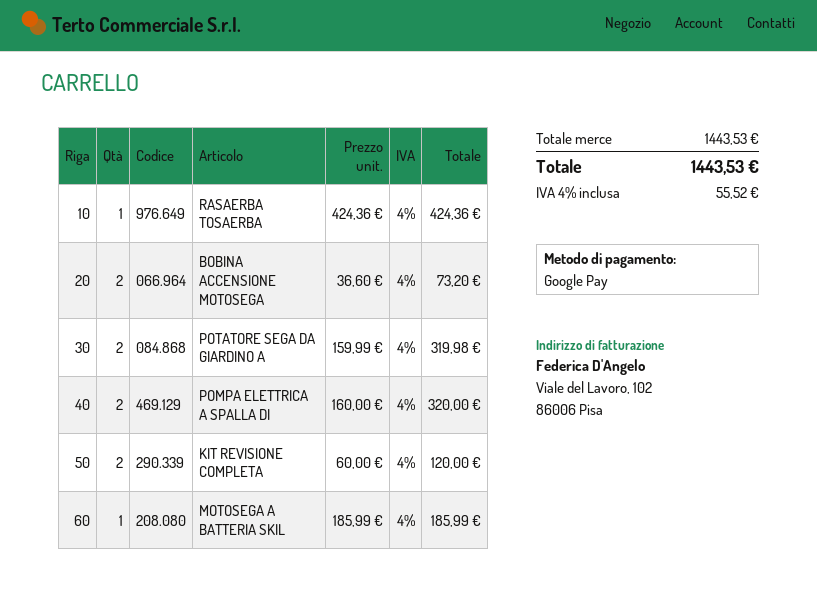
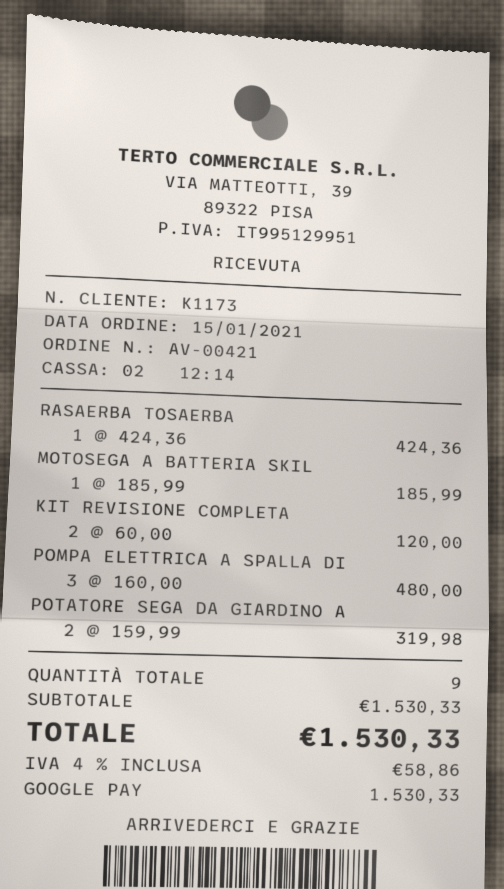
BOBINA ACCENSIONE MOTOSEGA: 2 x 36.60 = 73.20 -> none
POMPA ELETTRICA A SPALLA DI: 2 x 160.00 = 320.00 -> 3 x 160.00 = 480.00
subtotal: 1443.53 -> 1530.33
tax: 4% = 55.52 -> 4% = 58.86
total: 1443.53 -> 1530.33

